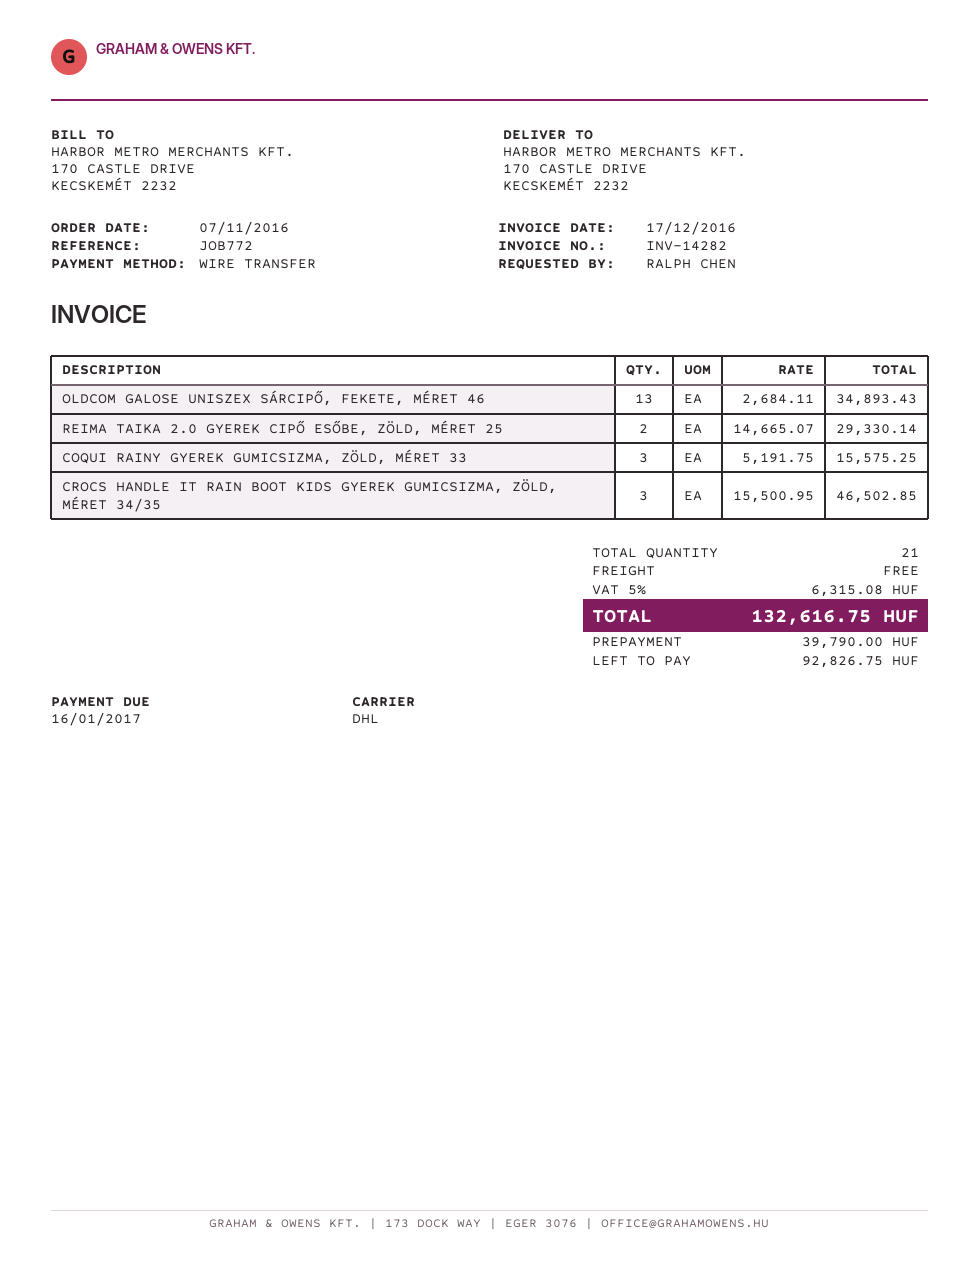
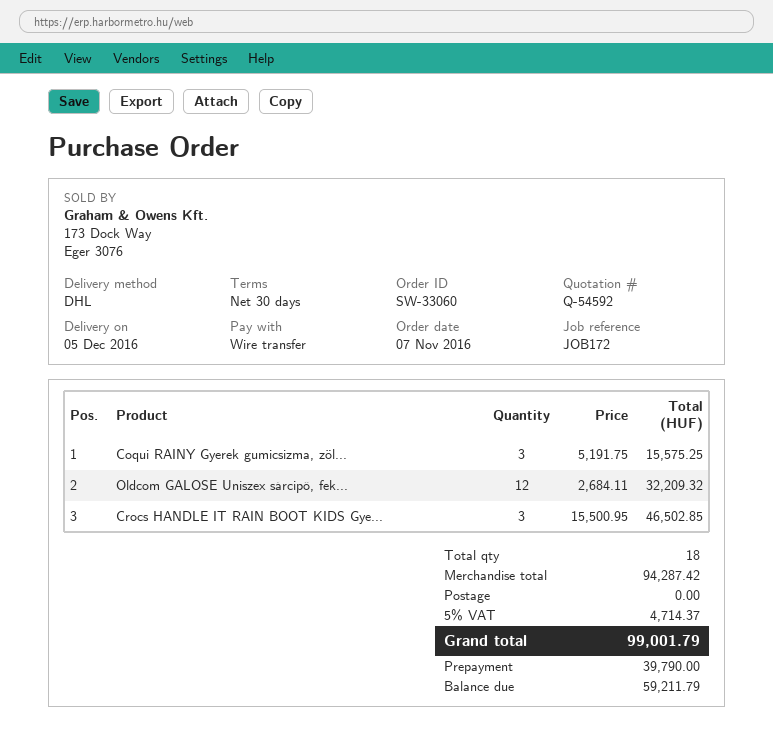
reference: JOB772 -> JOB172
OLDCOM GALOSE UNISZEX SÁRCIPŐ, FEKETE, MÉRET 46: 13 x 2684.11 = 34893.43 -> 12 x 2684.11 = 32209.32
REIMA TAIKA 2.0 GYEREK CIPŐ ESŐBE, ZÖLD, MÉRET 25: 2 x 14665.07 = 29330.14 -> none
total quantity: 21 -> 18
tax: 5% = 6315.08 -> 5% = 4714.37
total: 132616.75 -> 99001.79
balance: 92826.75 -> 59211.79

